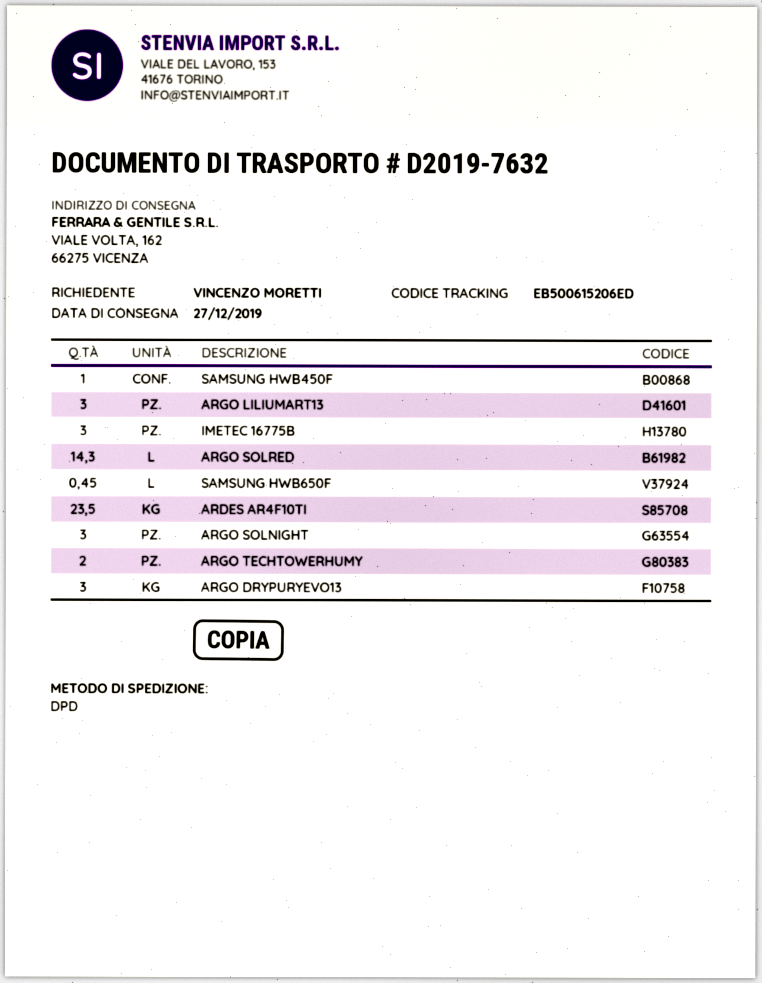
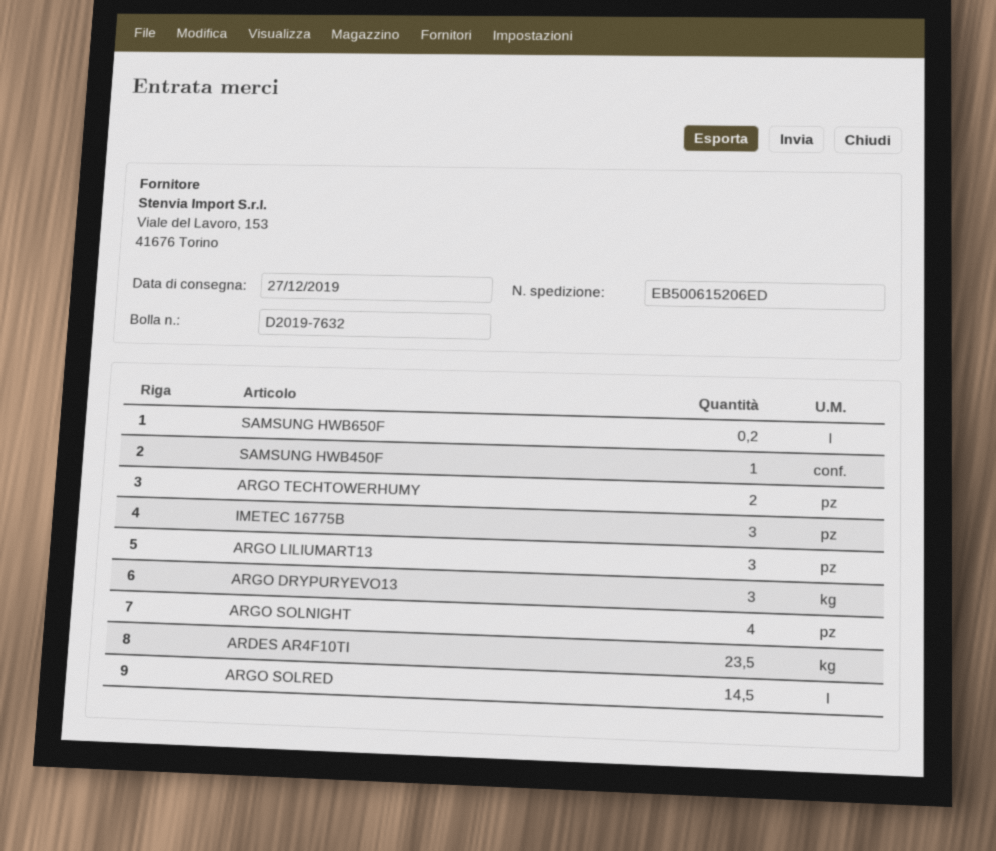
ARGO SOLRED: 14.3 -> 14.5
SAMSUNG HWB650F: 0.45 -> 0.2
ARGO SOLNIGHT: 3 -> 4

